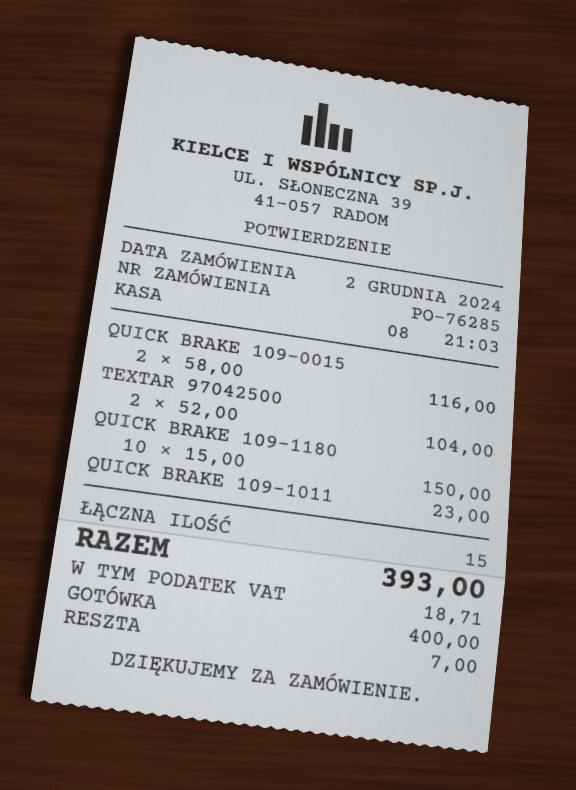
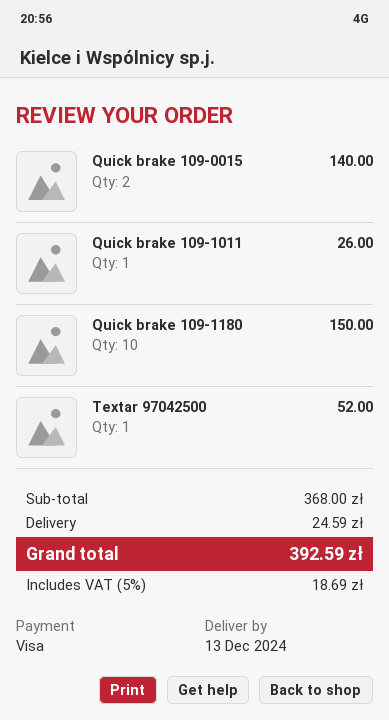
payment method: cash -> Visa
QUICK BRAKE 109-0015: 2 for 116.00 -> 2 for 140.00
TEXTAR 97042500: 2 for 104.00 -> 1 for 52.00
QUICK BRAKE 109-1011: 1 for 23.00 -> 1 for 26.00
shipping: none -> 24.59
tax: 18.71 -> 18.69
total: 393.00 -> 392.59

